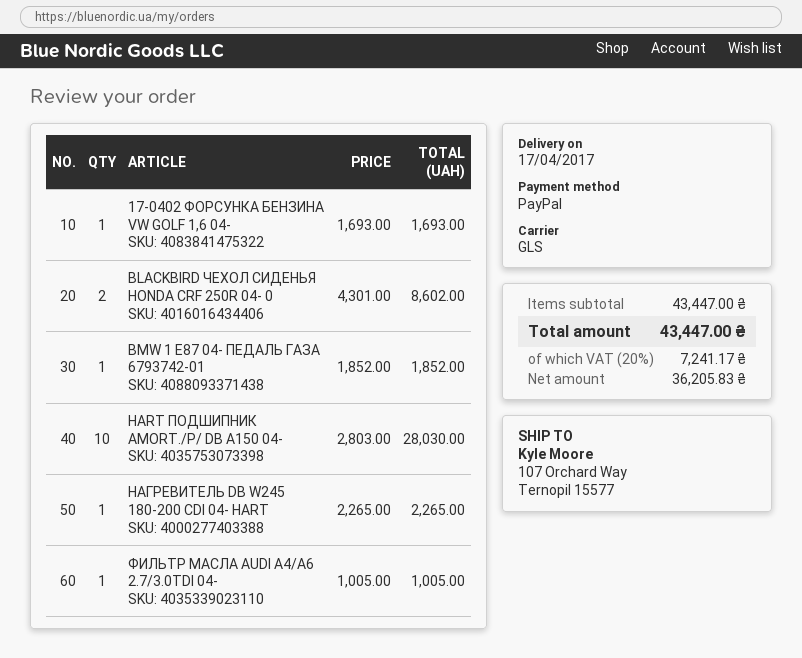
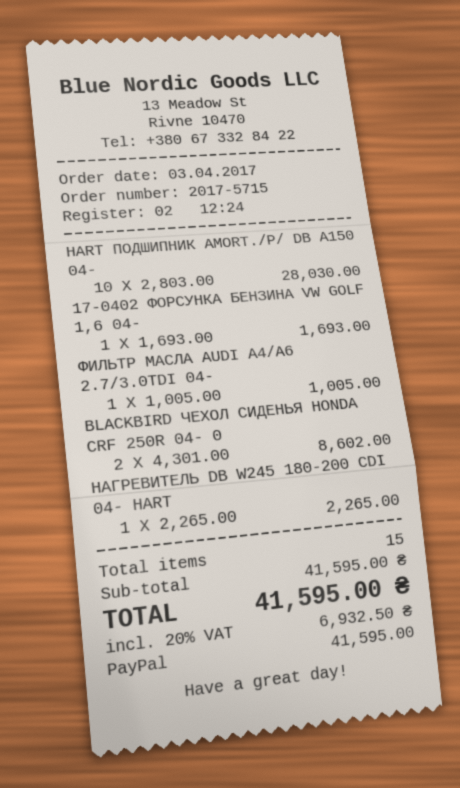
BMW 1 E87 04- ПЕДАЛЬ ГАЗА 6793742-01: 1 x 1852.00 = 1852.00 -> none
subtotal: 43447.00 -> 41595.00
tax: 20% = 7241.17 -> 20% = 6932.50
total: 43447.00 -> 41595.00

